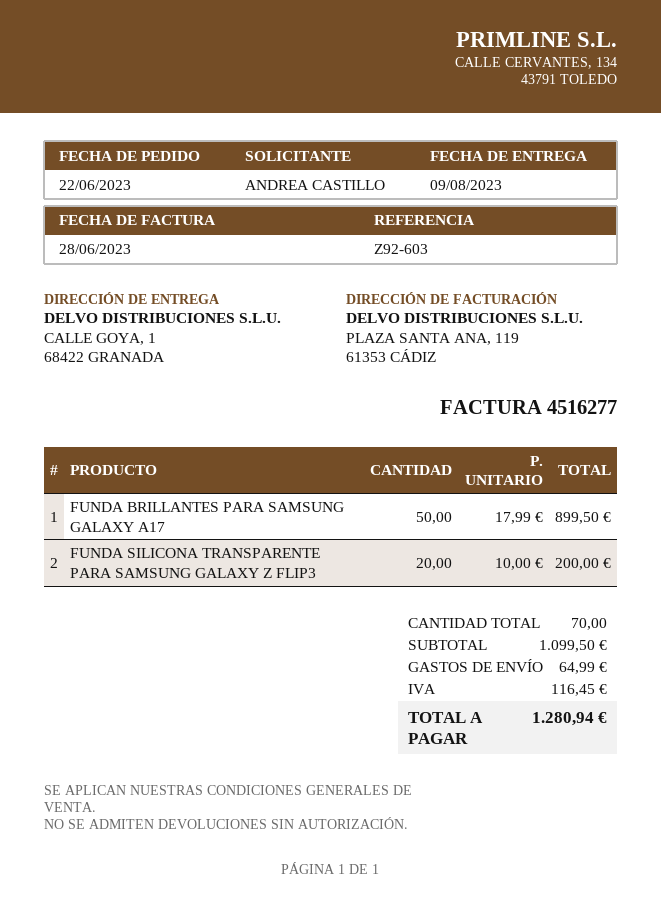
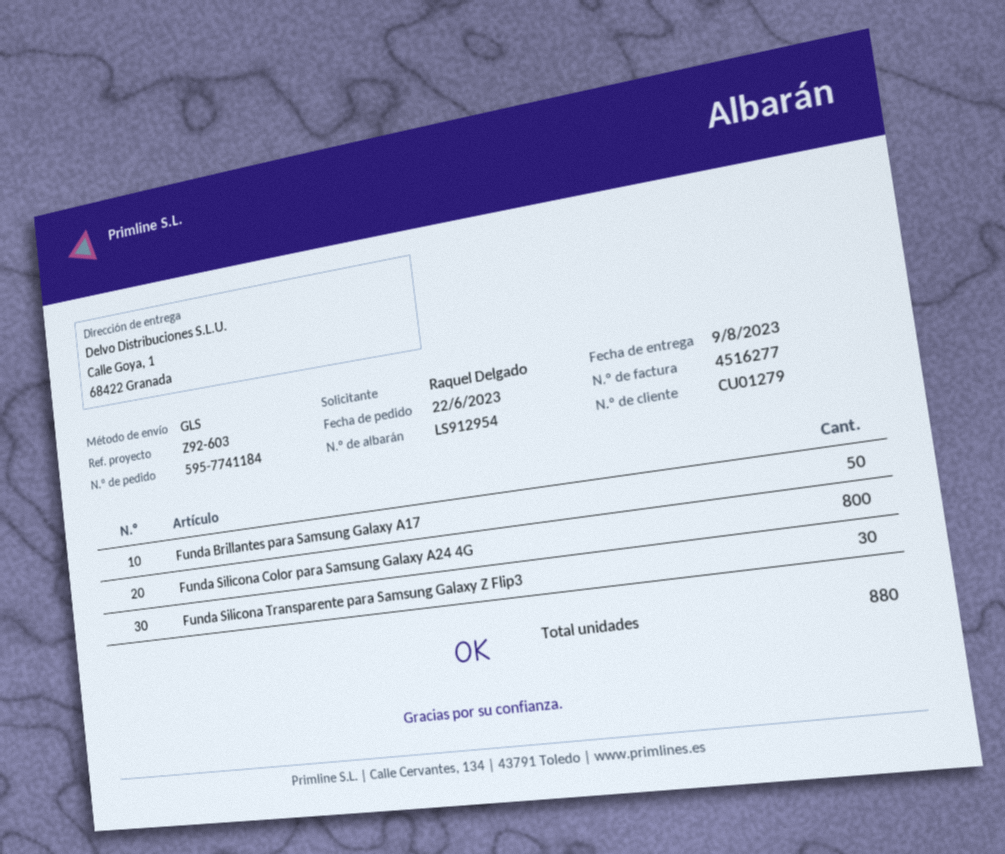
ordered by: ANDREA CASTILLO -> Raquel Delgado
FUNDA SILICONA TRANSPARENTE PARA SAMSUNG GALAXY Z FLIP3: 20 -> 30
Funda Silicona Color para Samsung Galaxy A24 4G: none -> 800
total quantity: 70 -> 880

